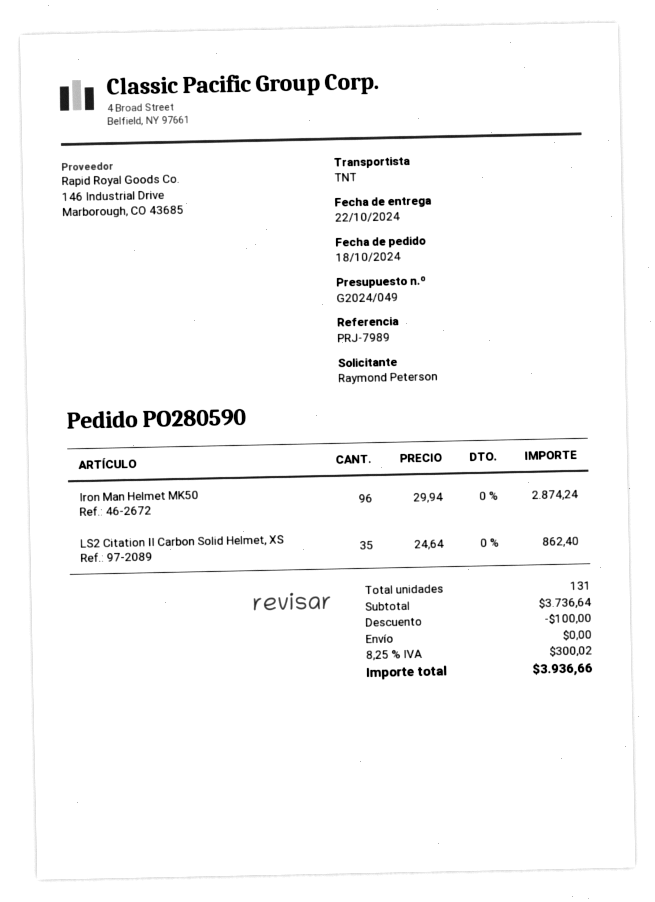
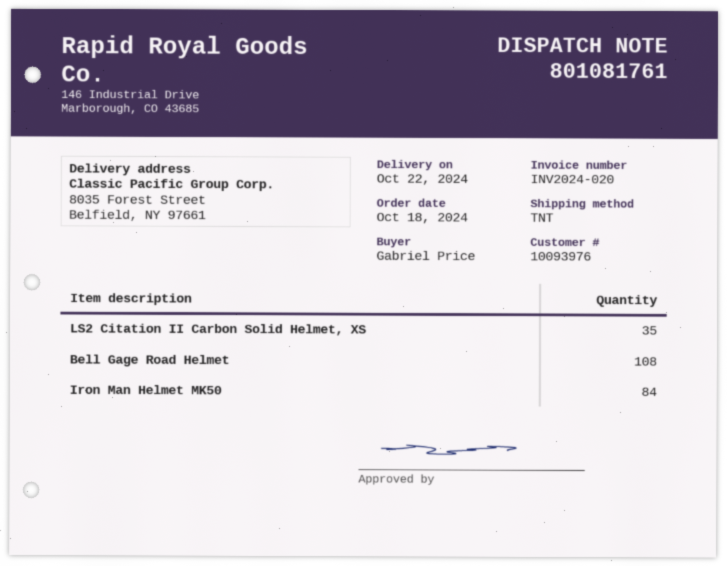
ordered by: Raymond Peterson -> Gabriel Price
Iron Man Helmet MK50: 96 -> 84
Bell Gage Road Helmet: none -> 108

